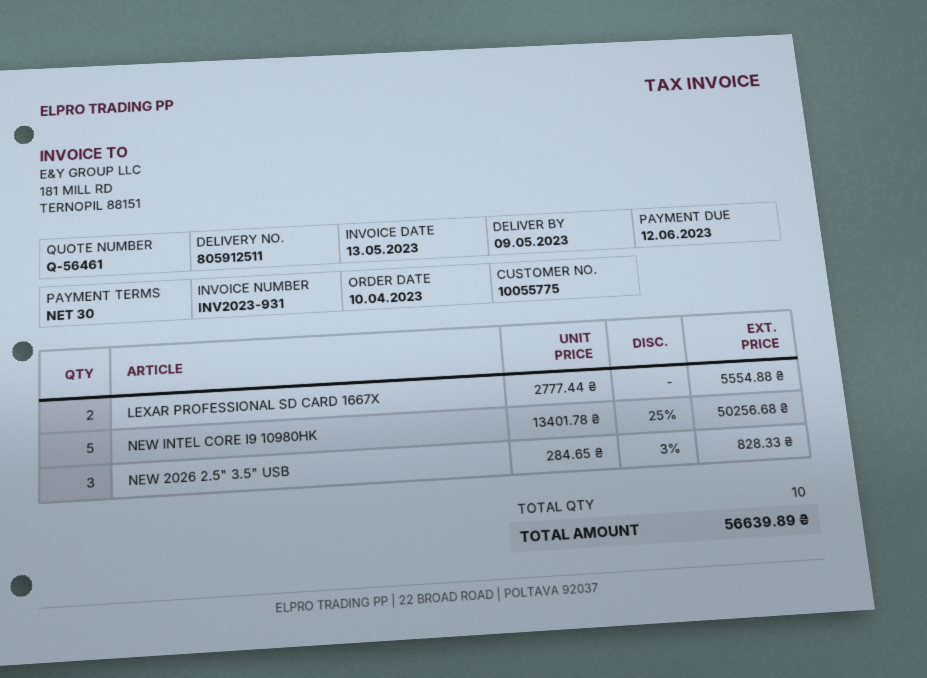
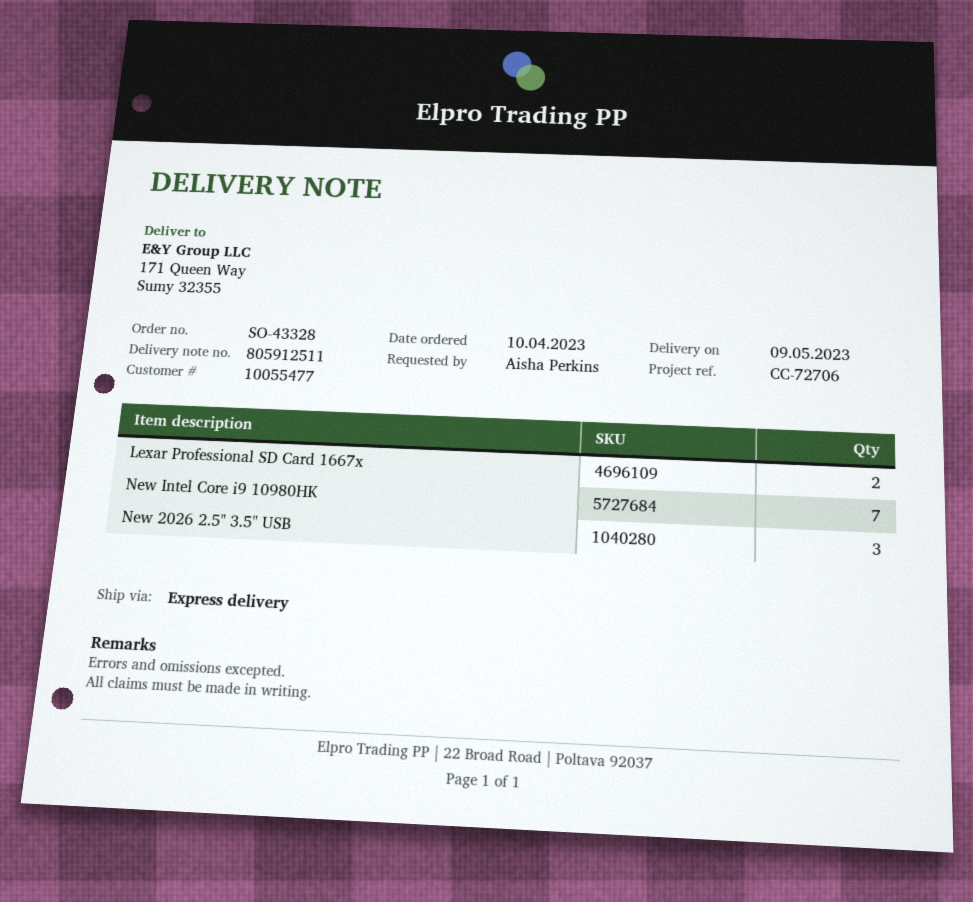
customer number: 10055775 -> 10055477
NEW INTEL CORE I9 10980HK: 5 -> 7

